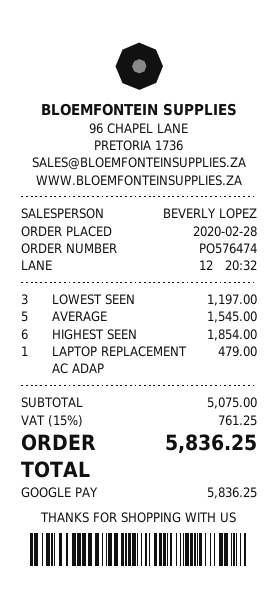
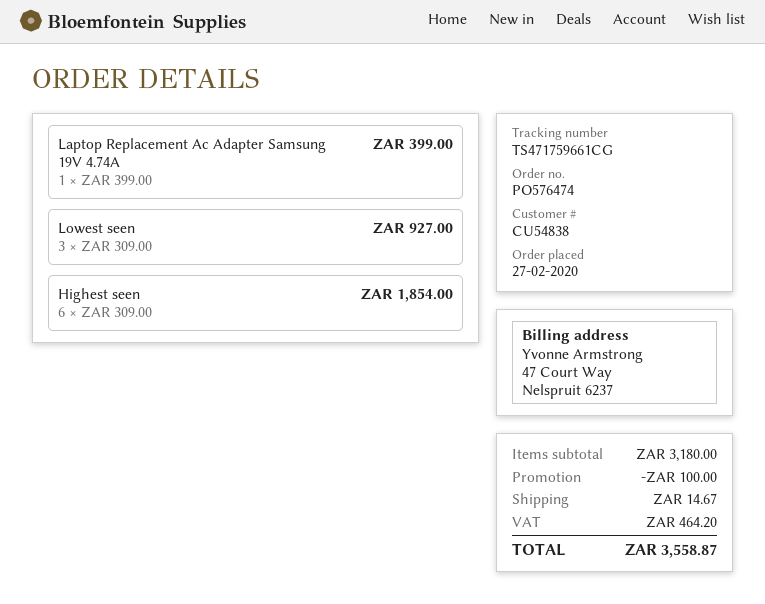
order date: 2020-02-28 -> 2020-02-27
LOWEST SEEN: 3 for 1197.00 -> 3 for 927.00
AVERAGE: 5 for 1545.00 -> none
LAPTOP REPLACEMENT AC ADAP: 1 for 479.00 -> 1 for 399.00
subtotal: 5075.00 -> 3180.00
discount: none -> 100.00
shipping: none -> 14.67
tax: 761.25 -> 464.20
total: 5836.25 -> 3558.87

